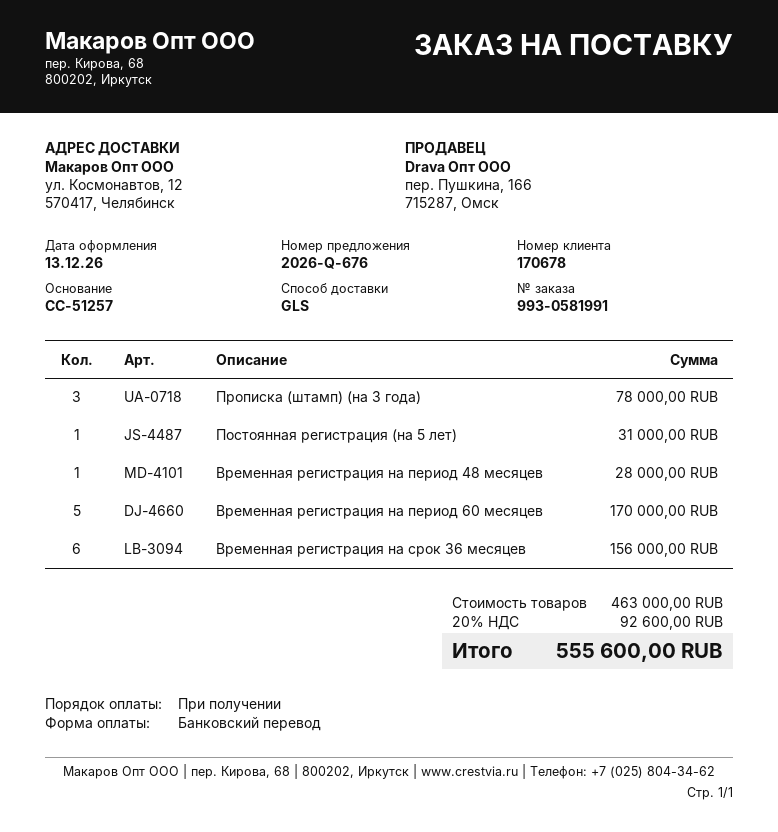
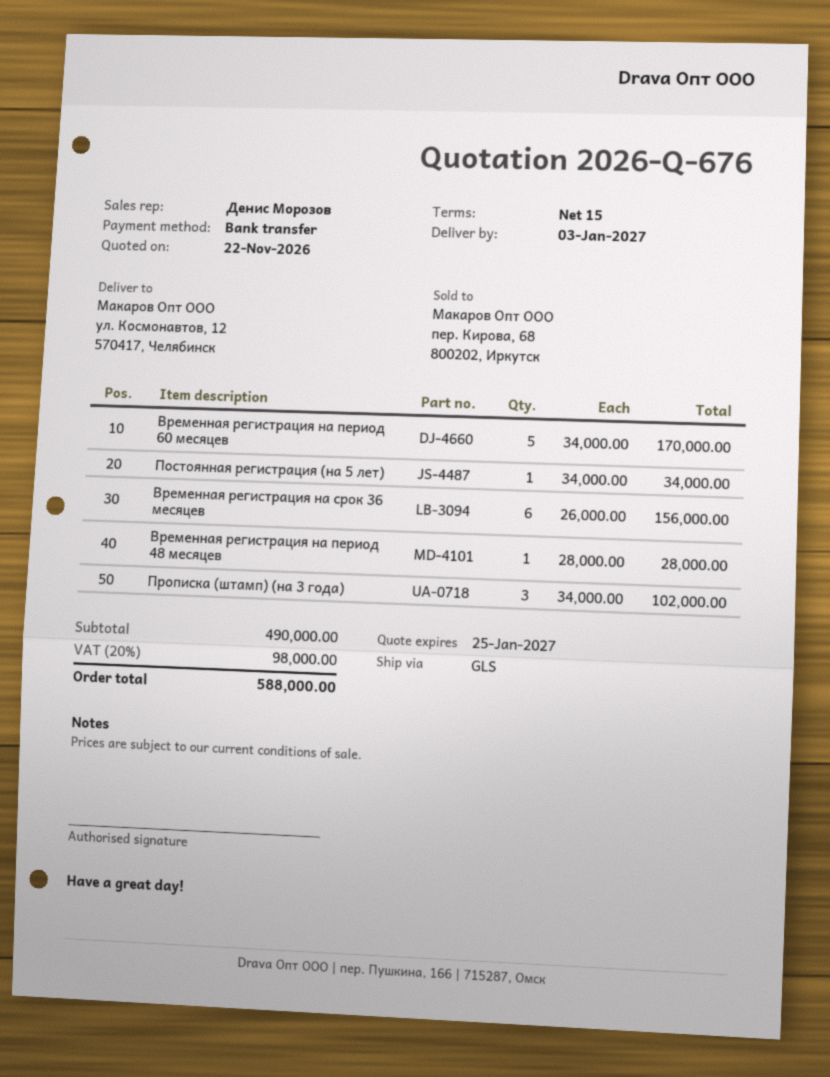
payment terms: on receipt -> 15 days
Прописка (штамп) (на 3 года): 3 for 78000.00 -> 3 for 102000.00
Постоянная регистрация (на 5 лет): 1 for 31000.00 -> 1 for 34000.00
subtotal: 463000.00 -> 490000.00
tax: 20% = 92600.00 -> 20% = 98000.00
total: 555600.00 -> 588000.00

